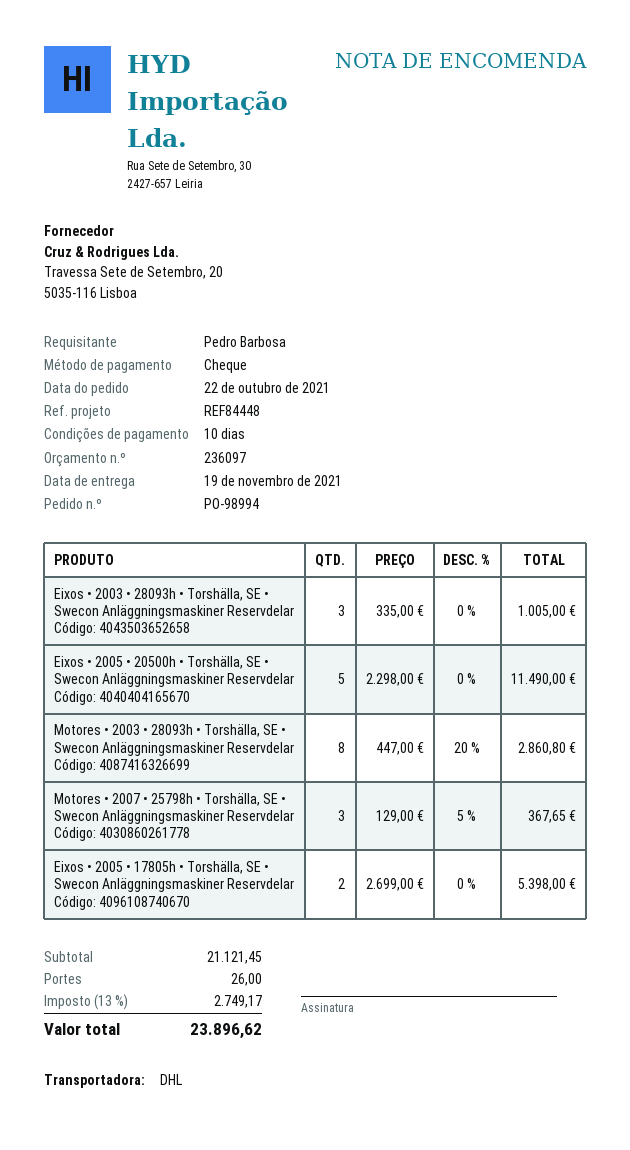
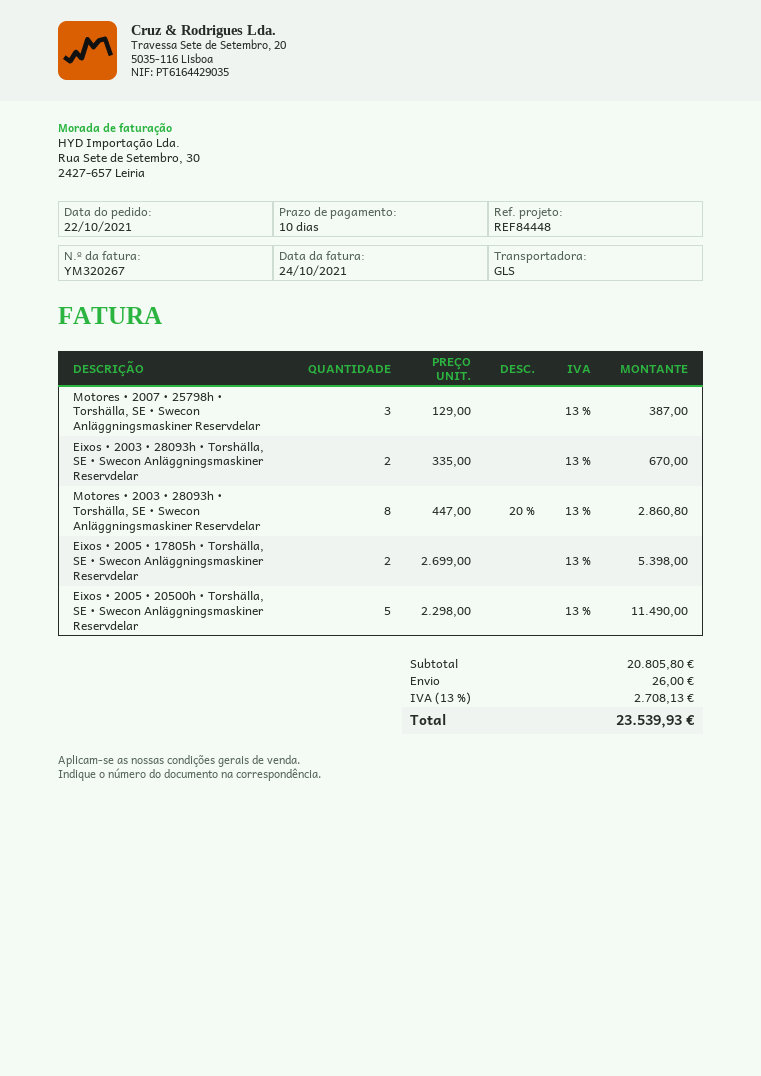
shipping method: DHL -> GLS
Eixos • 2003 • 28093h • Torshälla, SE • Swecon Anläggningsmaskiner Reservdelar: 3 x 335.00 = 1005.00 -> 2 x 335.00 = 670.00
Motores • 2007 • 25798h • Torshälla, SE • Swecon Anläggningsmaskiner Reservdelar: 3 x 129.00 - 5% = 367.65 -> 3 x 129.00 = 387.00
subtotal: 21121.45 -> 20805.80
tax: 13% = 2749.17 -> 13% = 2708.13
total: 23896.62 -> 23539.93

